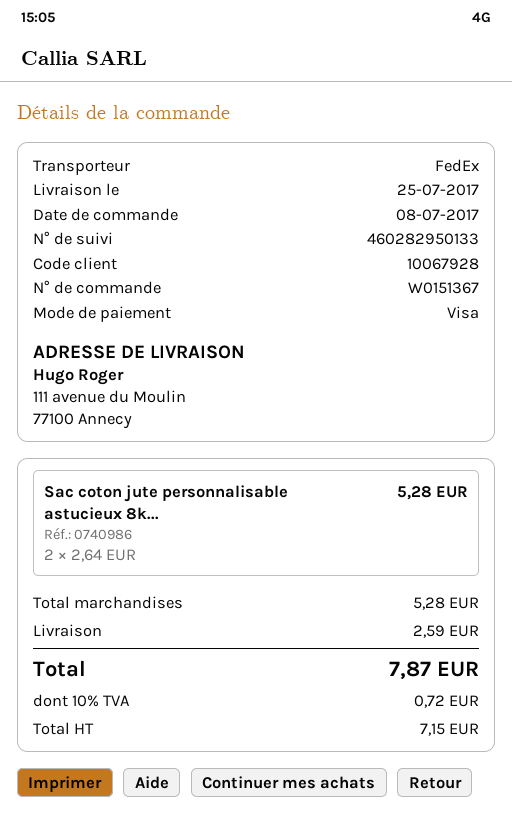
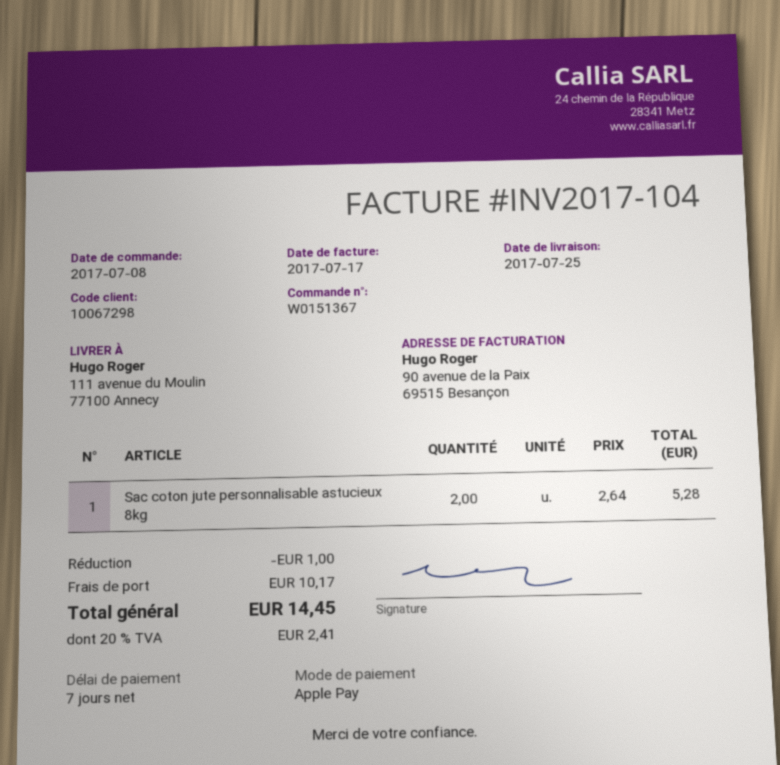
customer number: 10067928 -> 10067298
payment method: Visa -> Apple Pay
discount: none -> 1.00
shipping: 2.59 -> 10.17
tax: 10% = 0.72 -> 20% = 2.41
total: 7.87 -> 14.45

